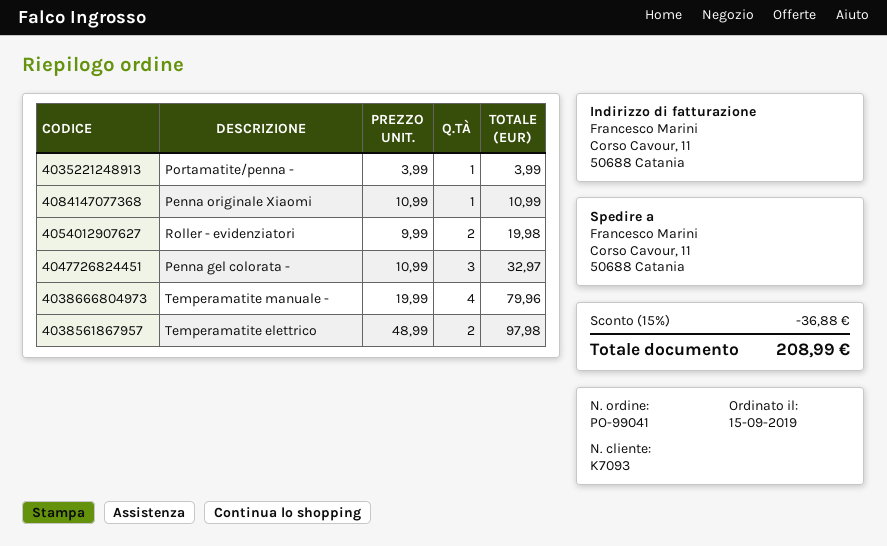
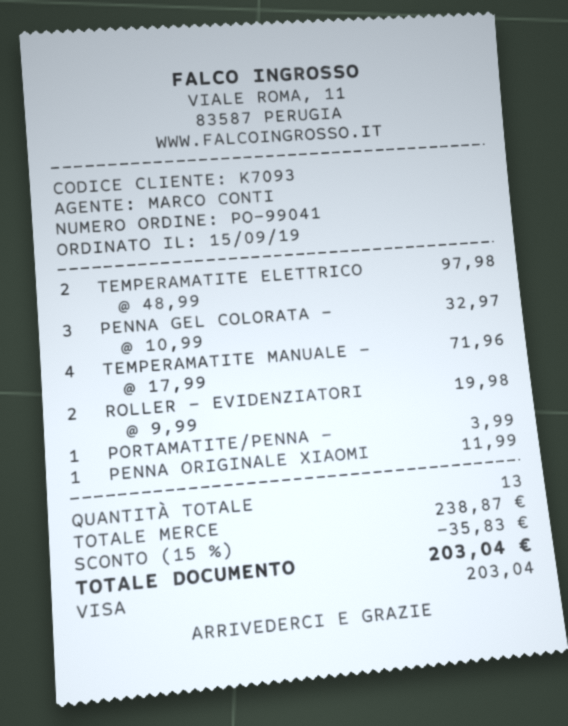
Penna originale Xiaomi: 1 x 10.99 = 10.99 -> 1 x 11.99 = 11.99
Temperamatite manuale -: 4 x 19.99 = 79.96 -> 4 x 17.99 = 71.96
discount: 15% = 36.88 -> 15% = 35.83
total: 208.99 -> 203.04

